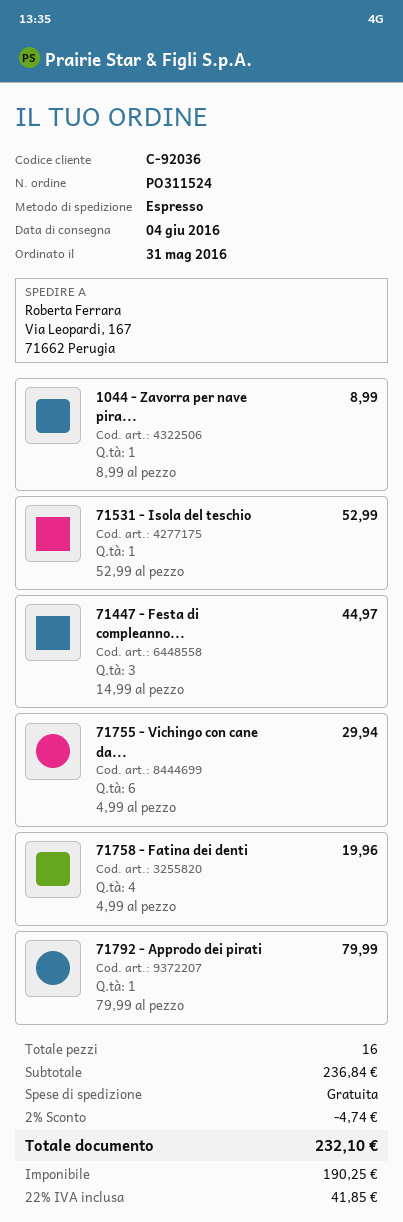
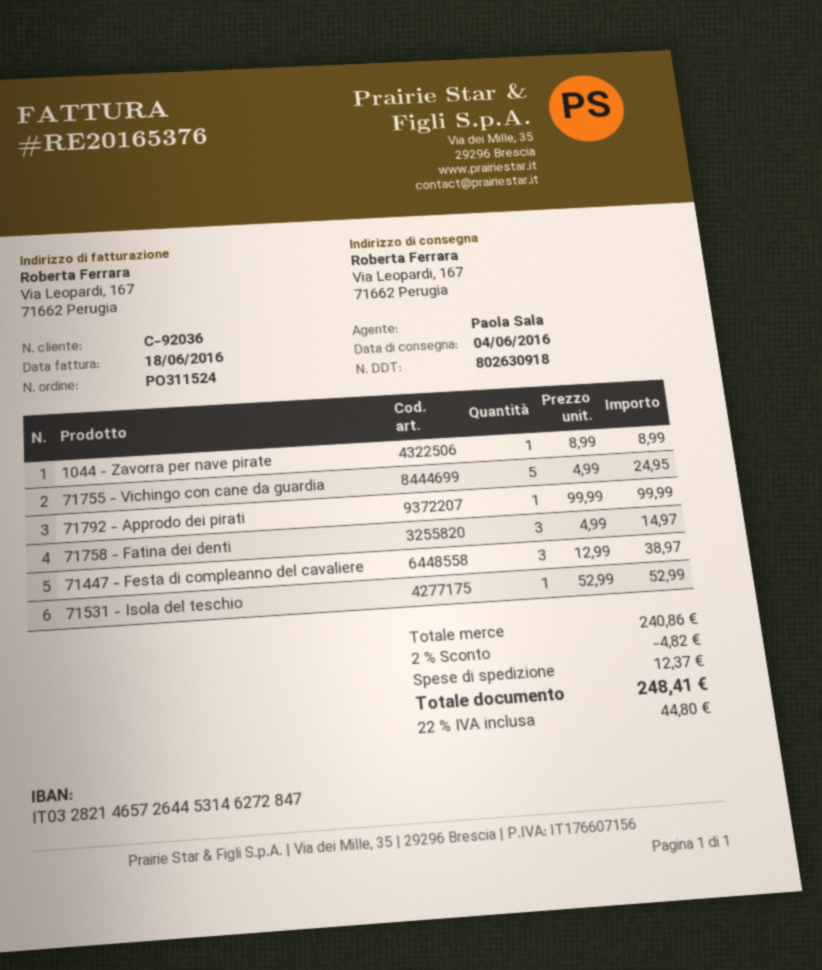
71447 - Festa di compleanno...: 3 x 14.99 = 44.97 -> 3 x 12.99 = 38.97
71755 - Vichingo con cane da...: 6 x 4.99 = 29.94 -> 5 x 4.99 = 24.95
71758 - Fatina dei denti: 4 x 4.99 = 19.96 -> 3 x 4.99 = 14.97
71792 - Approdo dei pirati: 1 x 79.99 = 79.99 -> 1 x 99.99 = 99.99
subtotal: 236.84 -> 240.86
discount: 2% = 4.74 -> 2% = 4.82
shipping: 0.00 -> 12.37
tax: 22% = 41.85 -> 22% = 44.80
total: 232.10 -> 248.41

